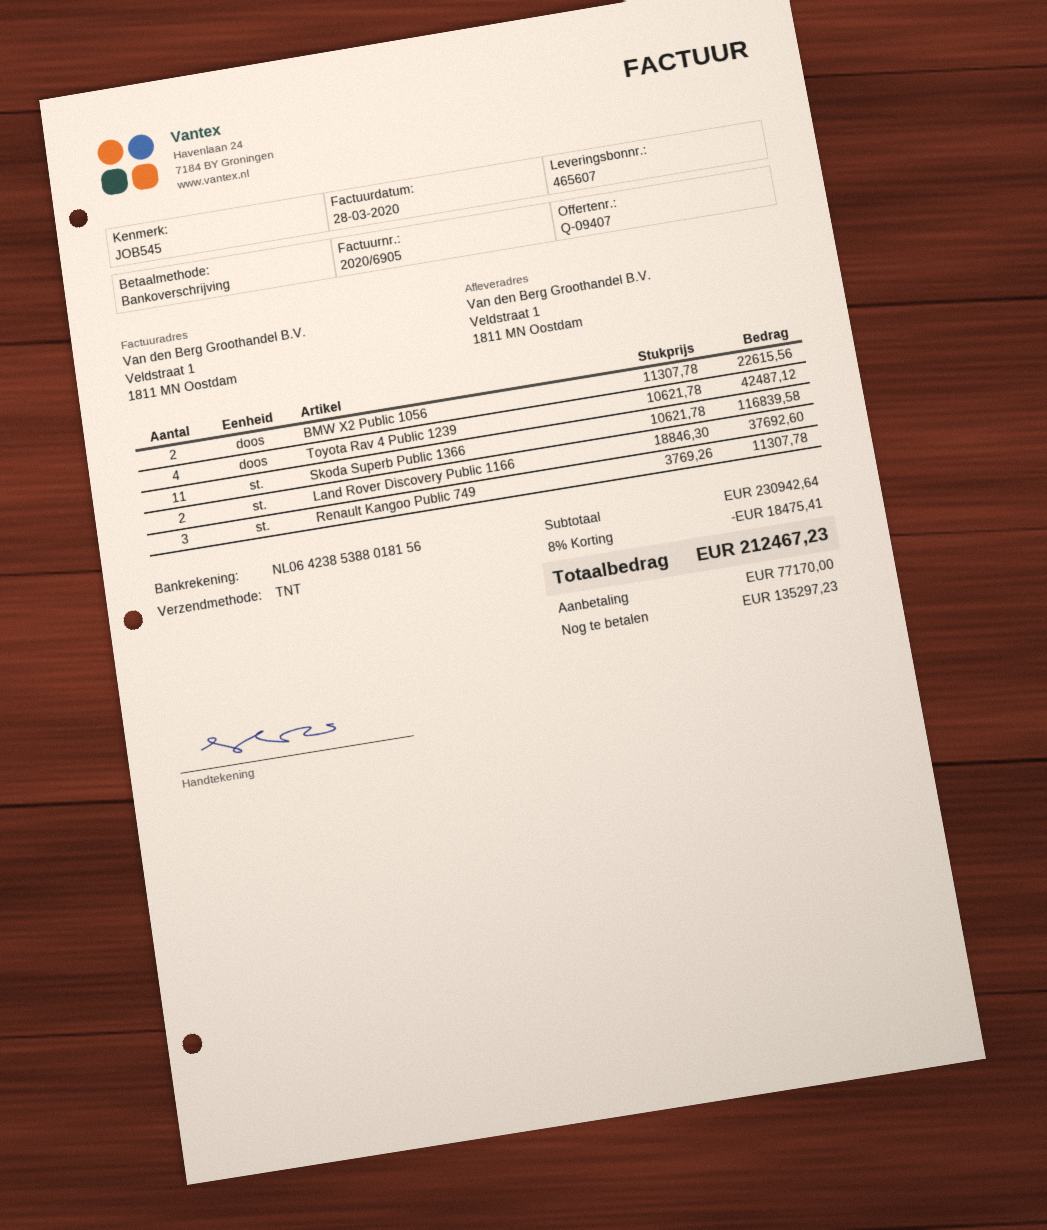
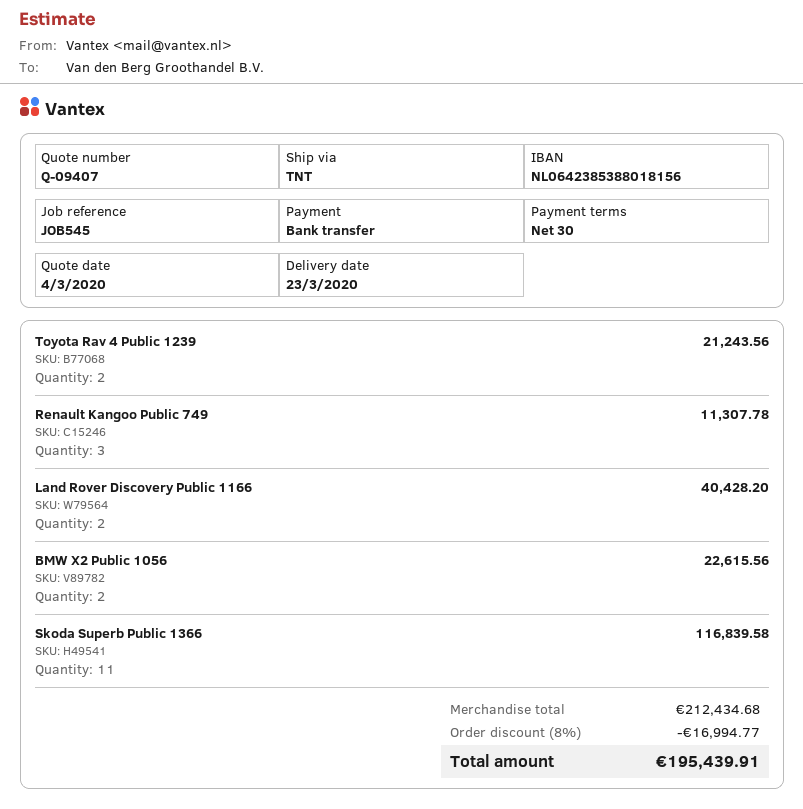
Toyota Rav 4 Public 1239: 4 for 42487.12 -> 2 for 21243.56
Land Rover Discovery Public 1166: 2 for 37692.60 -> 2 for 40428.20
subtotal: 230942.64 -> 212434.68
discount: 8% = 18475.41 -> 8% = 16994.77
total: 212467.23 -> 195439.91

